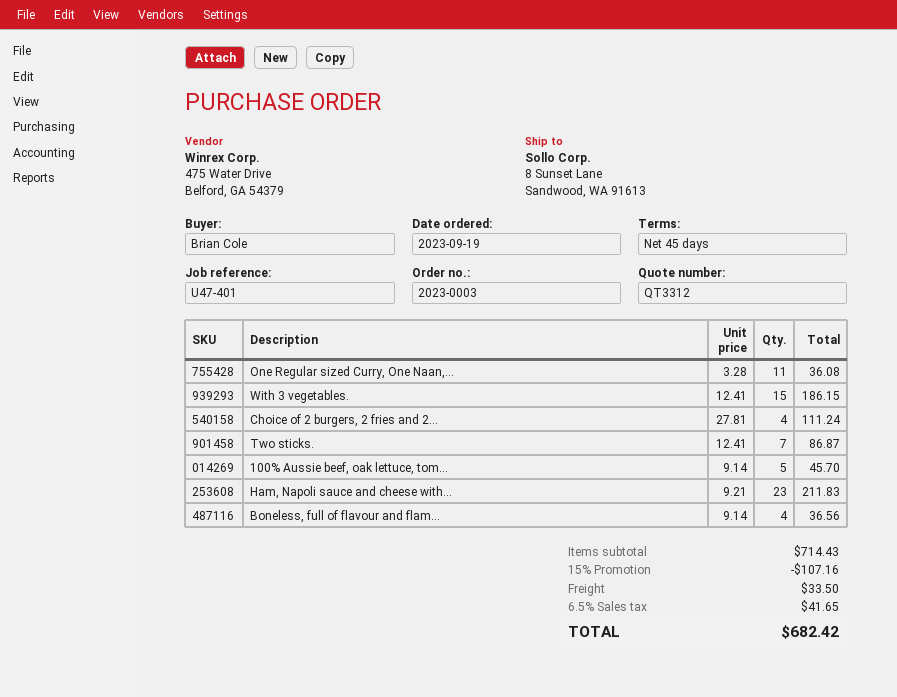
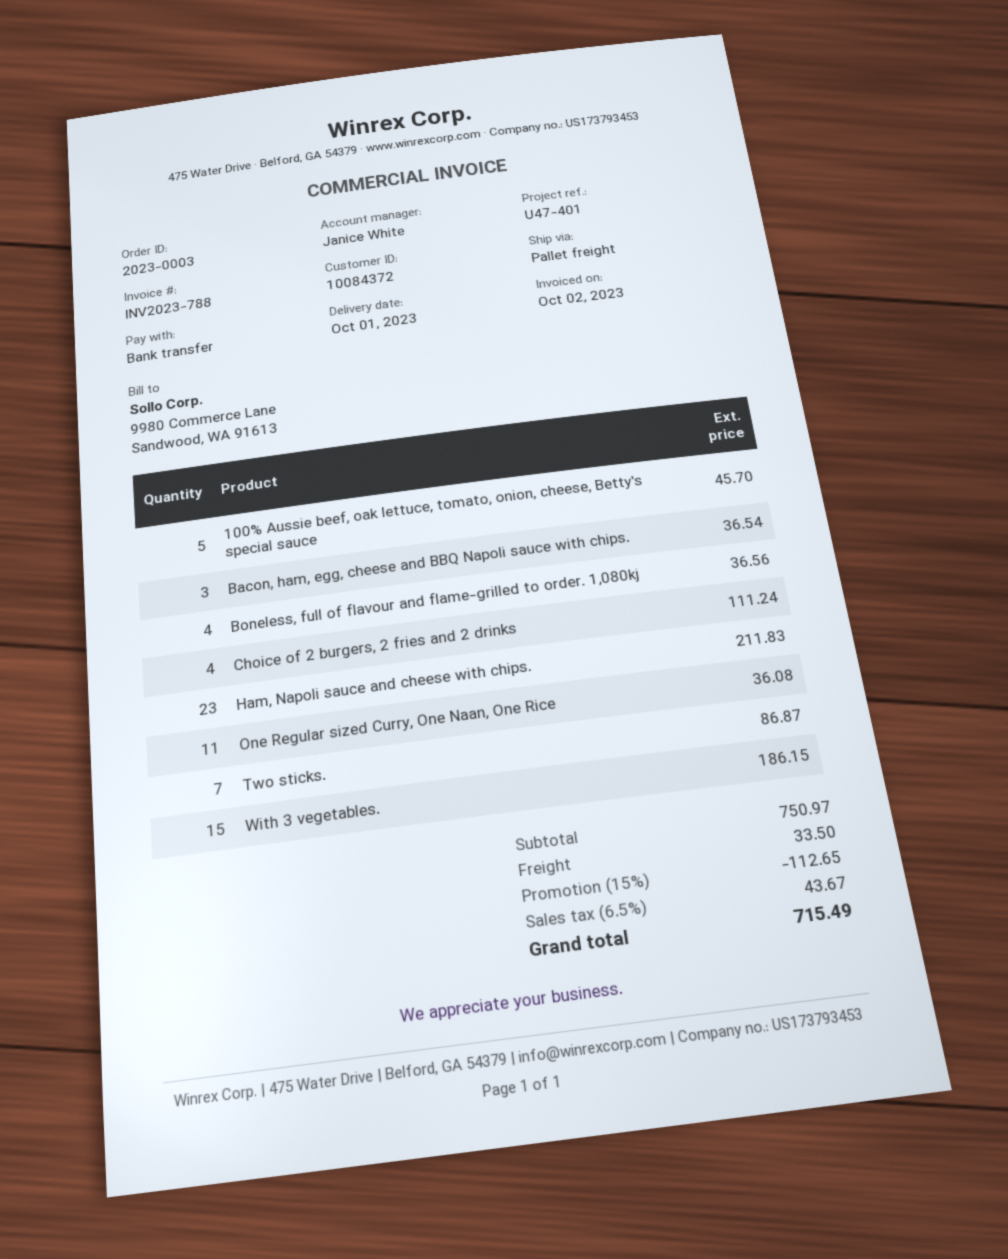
Bacon, ham, egg, cheese and BBQ Napoli sauce with chips.: none -> 3 for 36.54
subtotal: 714.43 -> 750.97
discount: 15% = 107.16 -> 15% = 112.65
tax: 6.5% = 41.65 -> 6.5% = 43.67
total: 682.42 -> 715.49

